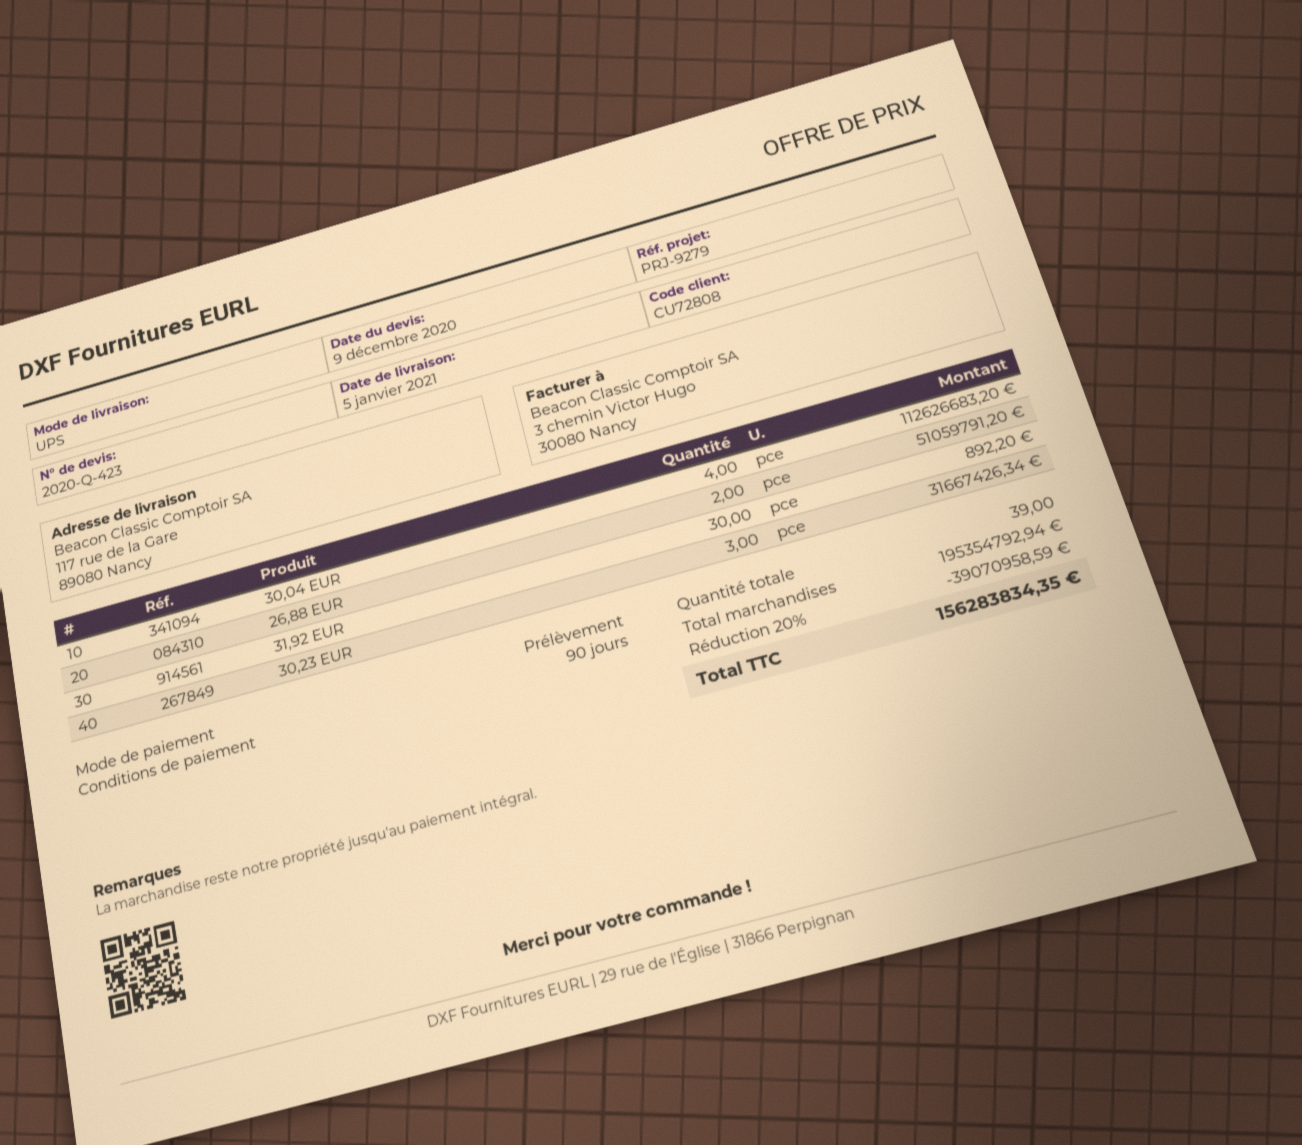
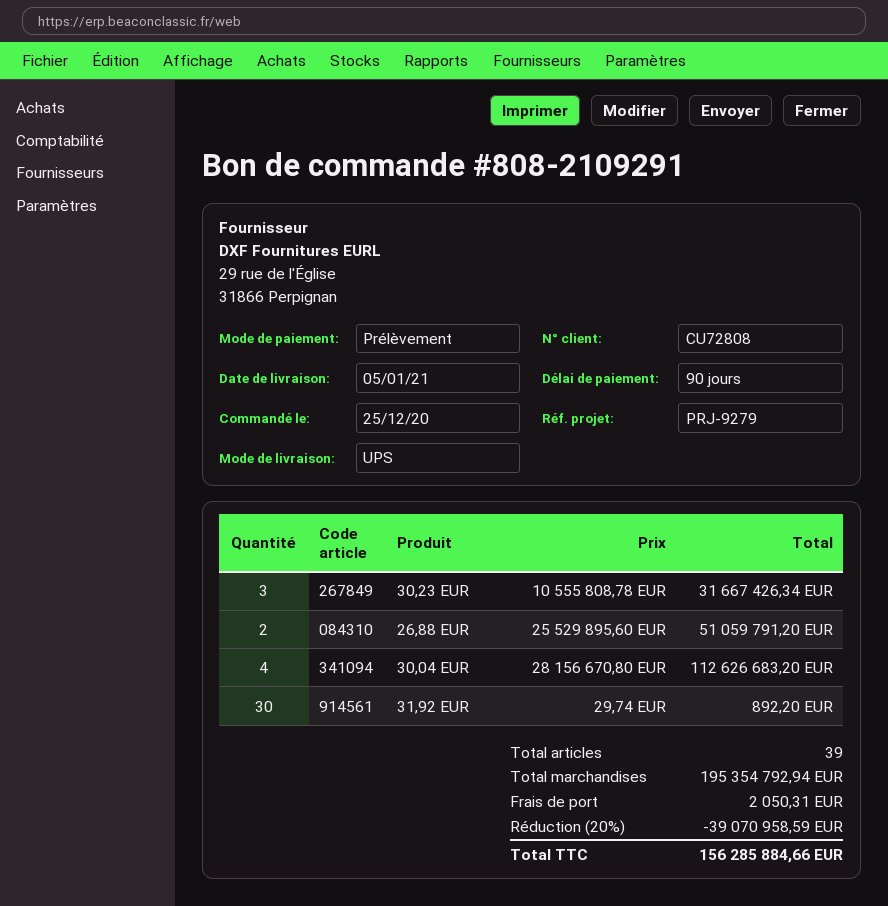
shipping: none -> 2050.31
total: 156283834.35 -> 156285884.66

